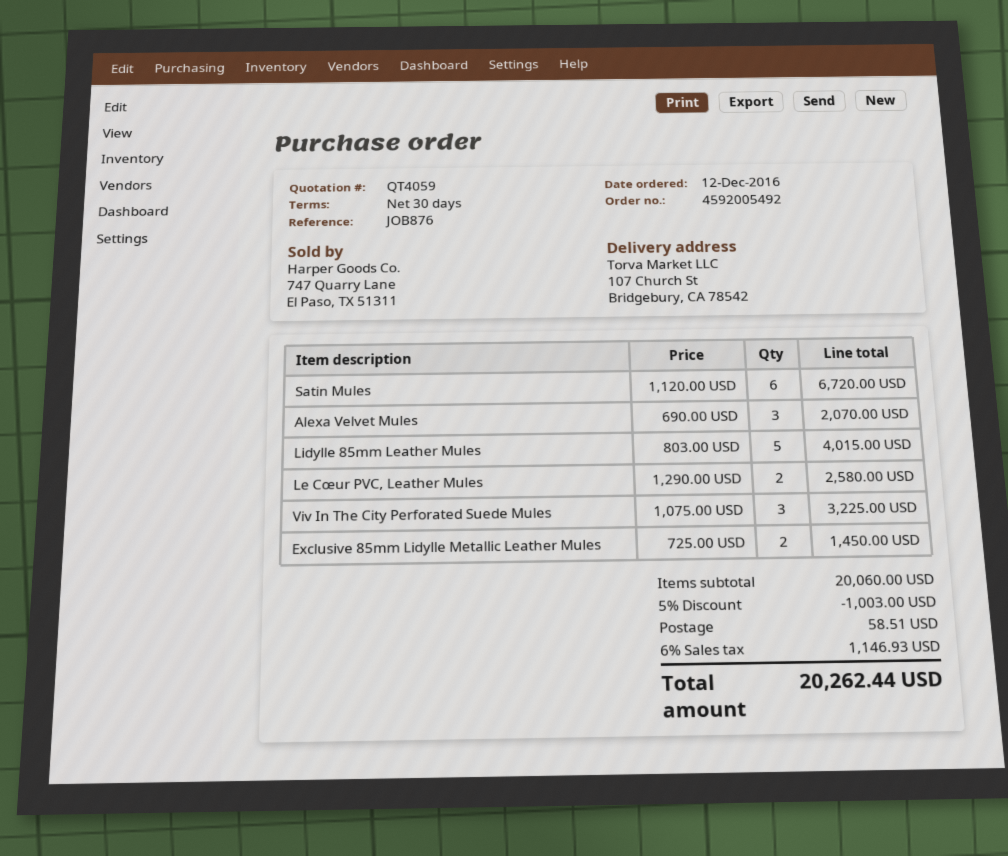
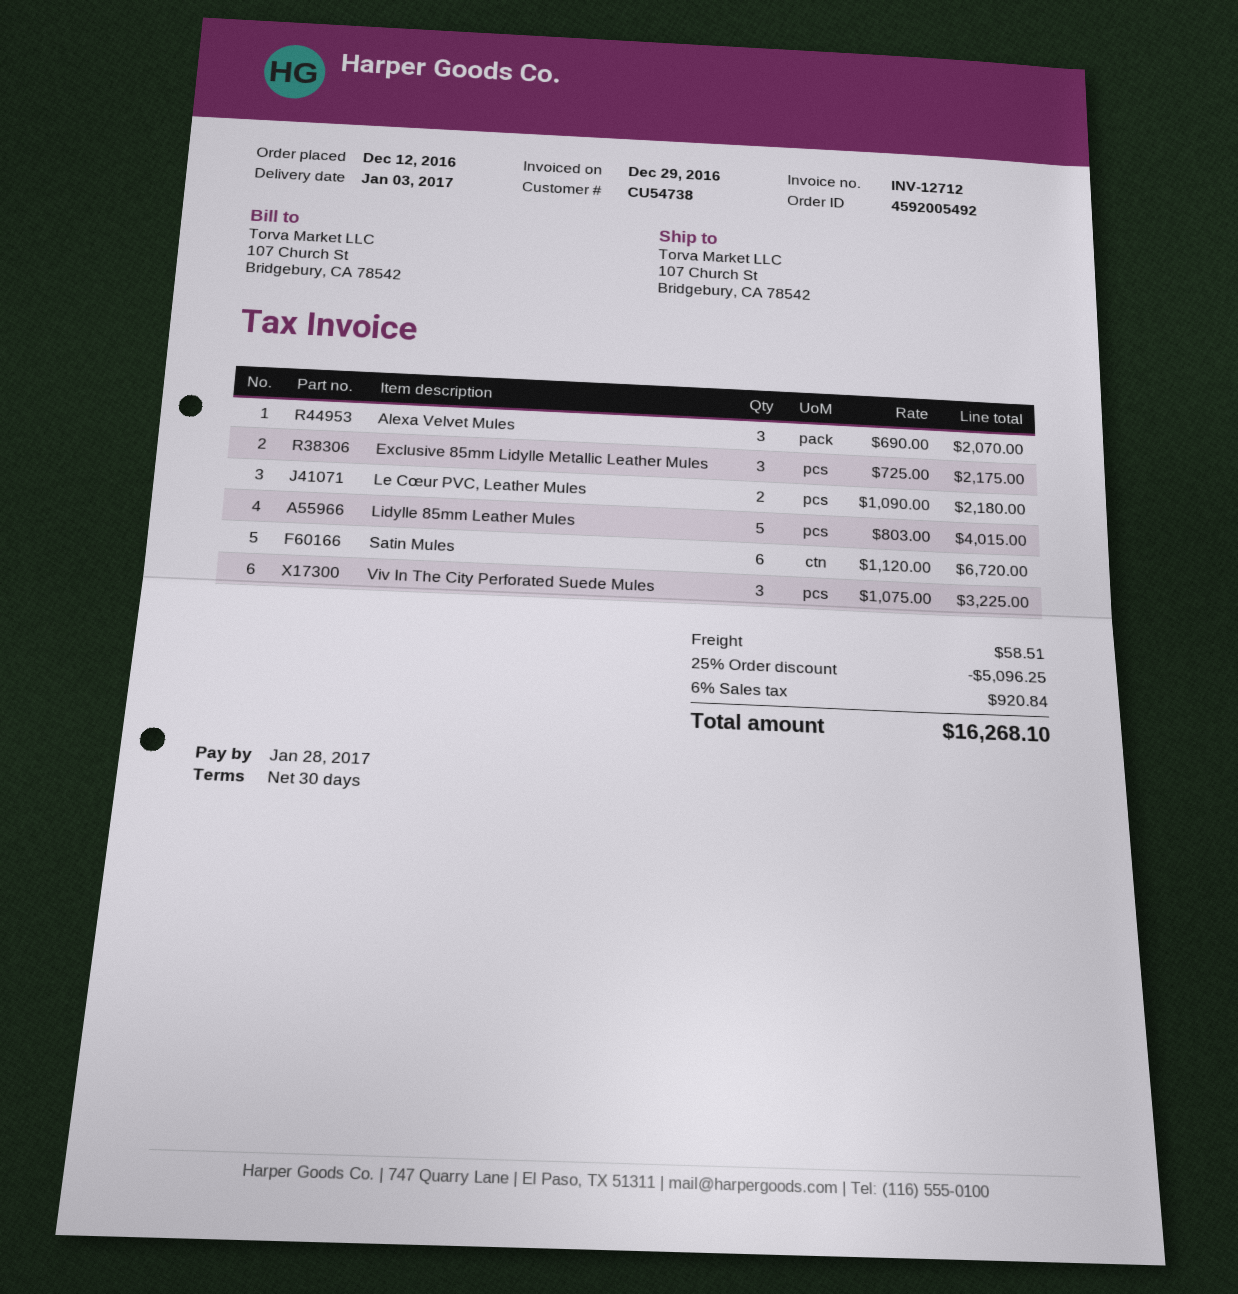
Le Cœur PVC, Leather Mules: 2 x 1290.00 = 2580.00 -> 2 x 1090.00 = 2180.00
Exclusive 85mm Lidylle Metallic Leather Mules: 2 x 725.00 = 1450.00 -> 3 x 725.00 = 2175.00
discount: 5% = 1003.00 -> 25% = 5096.25
tax: 6% = 1146.93 -> 6% = 920.84
total: 20262.44 -> 16268.10

